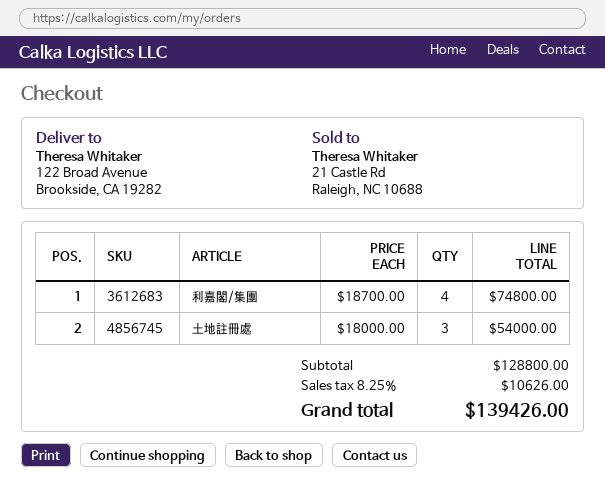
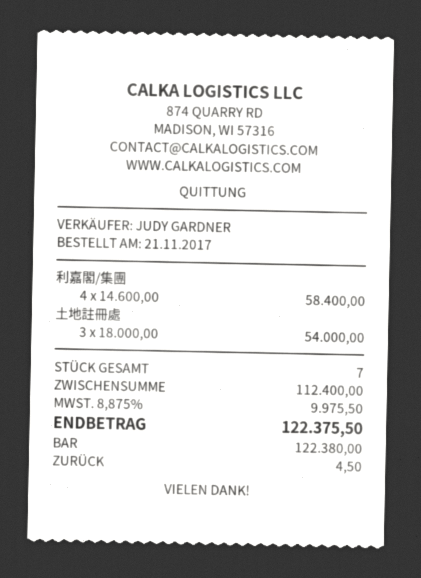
利嘉閣/集團: 4 x 18700.00 = 74800.00 -> 4 x 14600.00 = 58400.00
subtotal: 128800.00 -> 112400.00
tax: 8.25% = 10626.00 -> 8.875% = 9975.50
total: 139426.00 -> 122375.50

